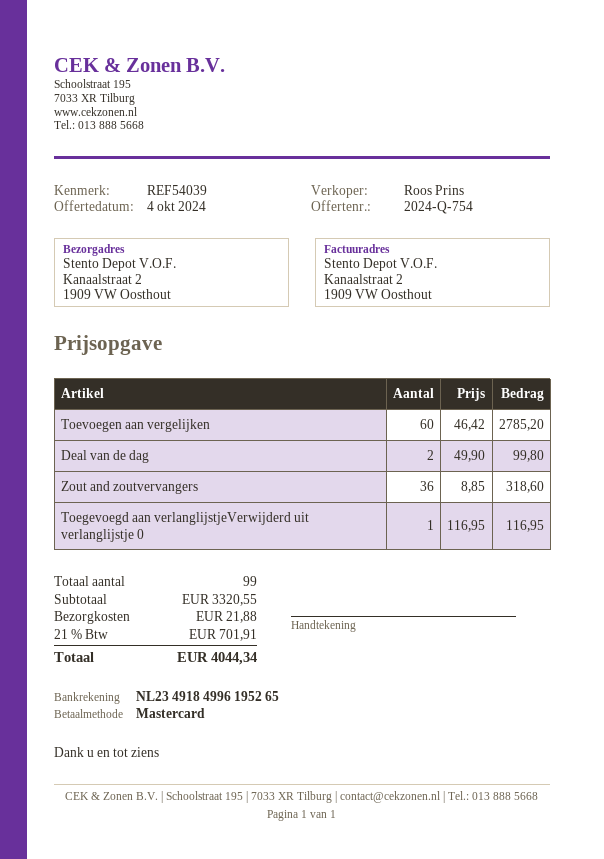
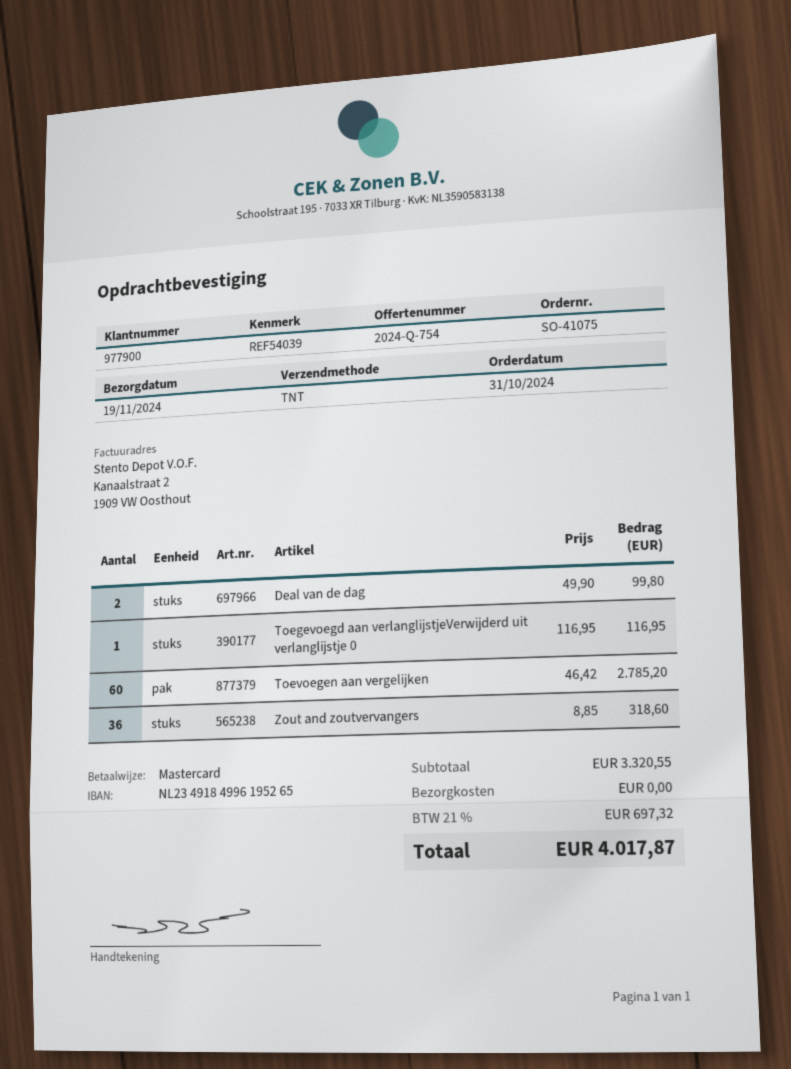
shipping: 21.88 -> 0.00
tax: 21% = 701.91 -> 21% = 697.32
total: 4044.34 -> 4017.87

